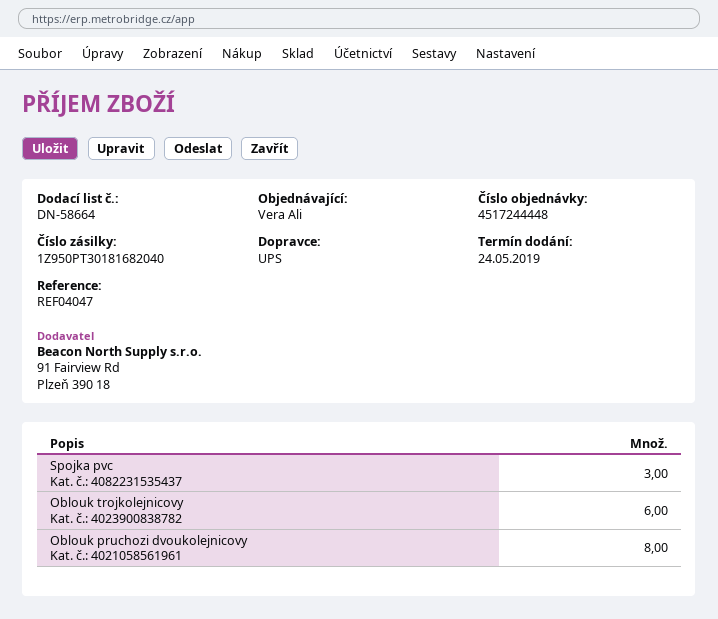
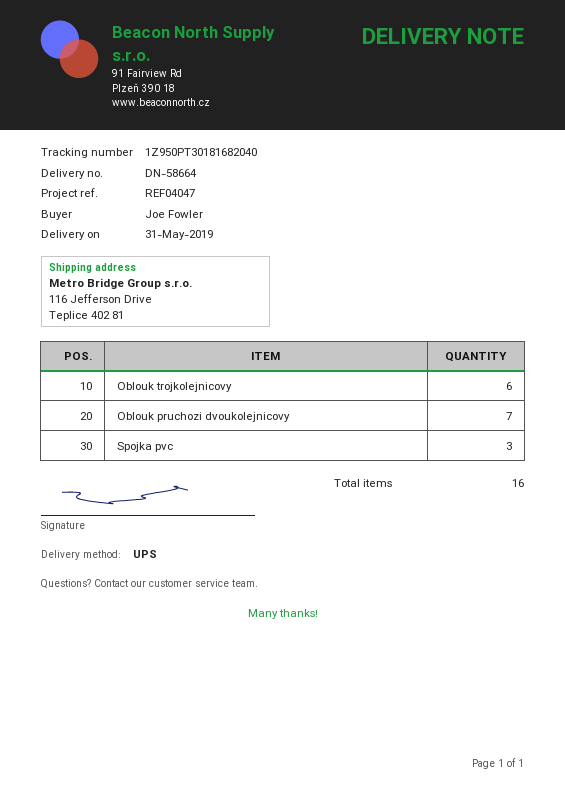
delivery date: 2019-05-24 -> 2019-05-31
ordered by: Vera Ali -> Joe Fowler
Oblouk pruchozi dvoukolejnicovy: 8 -> 7

